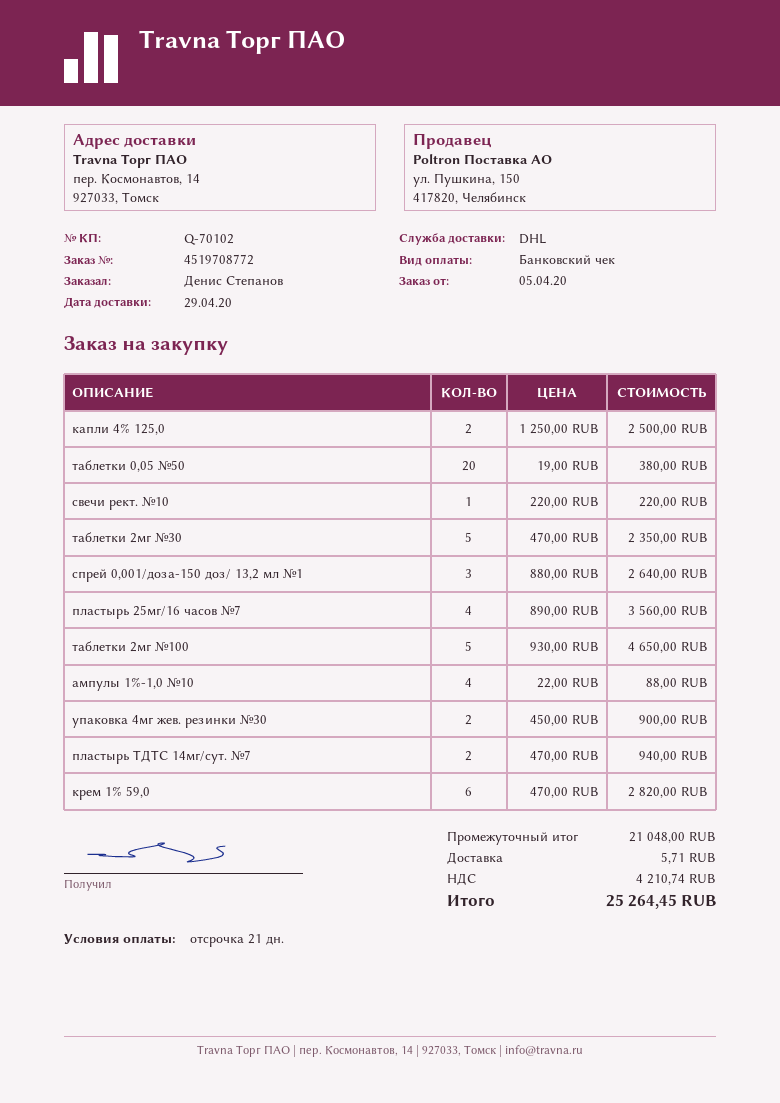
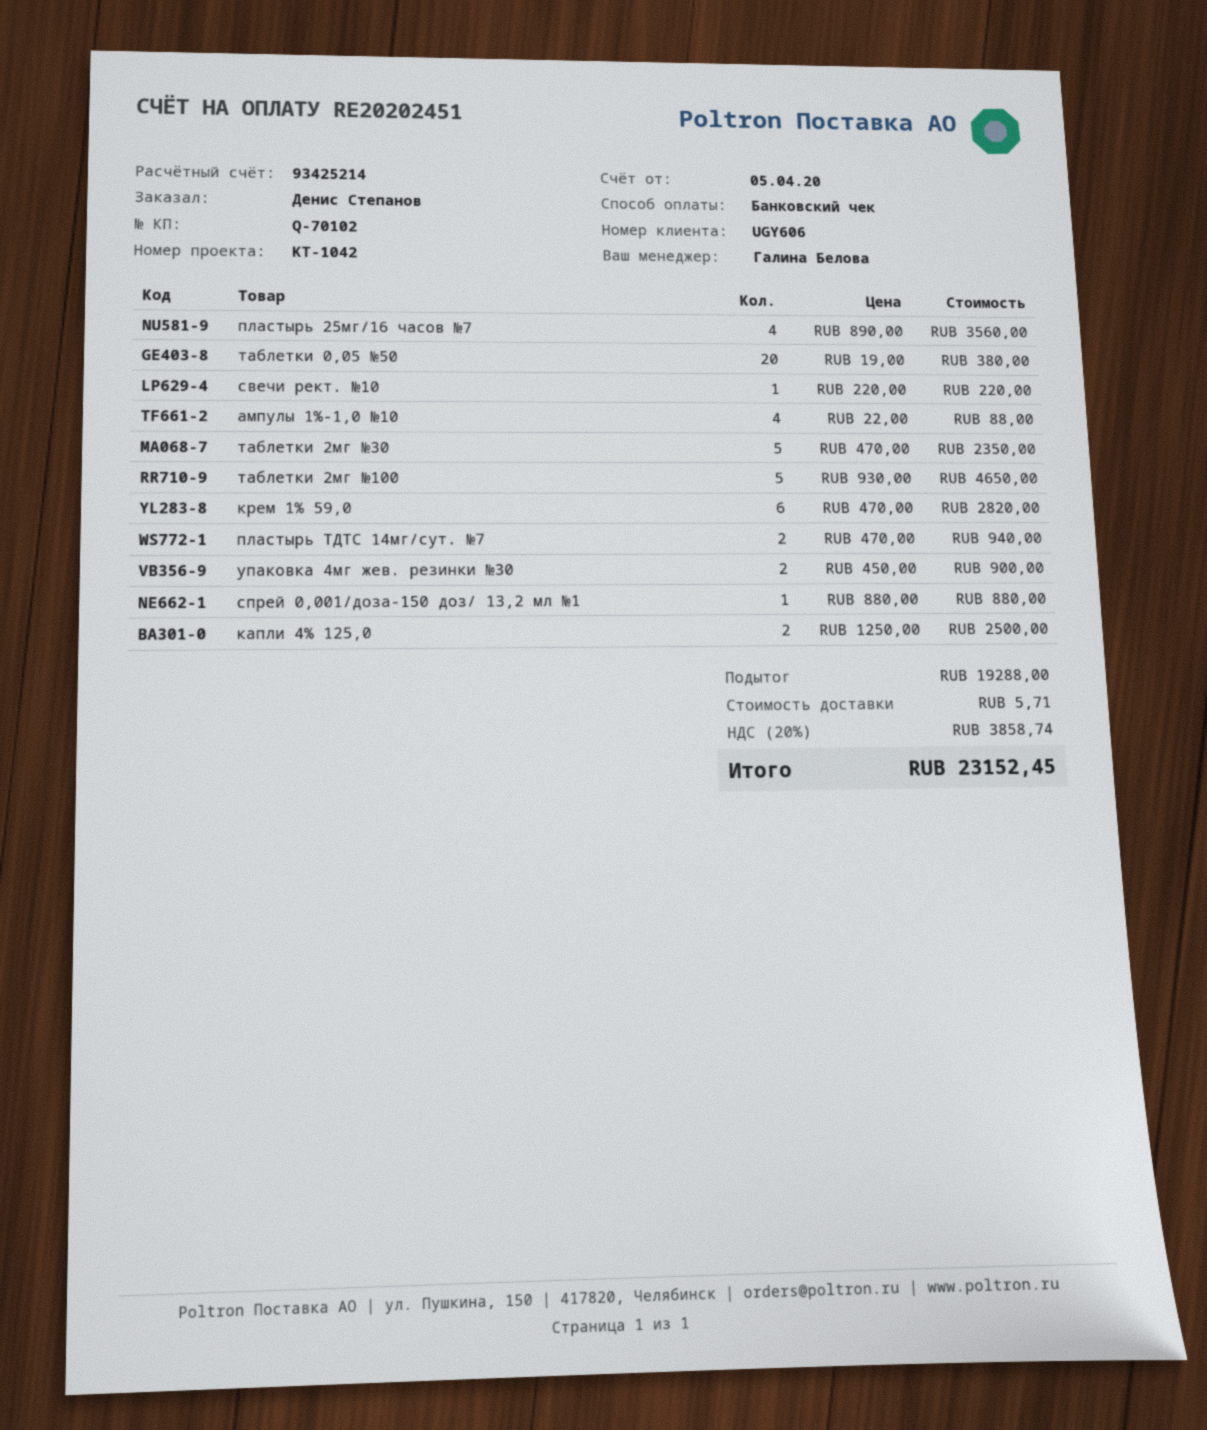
спрей 0,001/доза-150 доз/ 13,2 мл №1: 3 x 880.00 = 2640.00 -> 1 x 880.00 = 880.00
subtotal: 21048.00 -> 19288.00
tax: 4210.74 -> 3858.74
total: 25264.45 -> 23152.45

